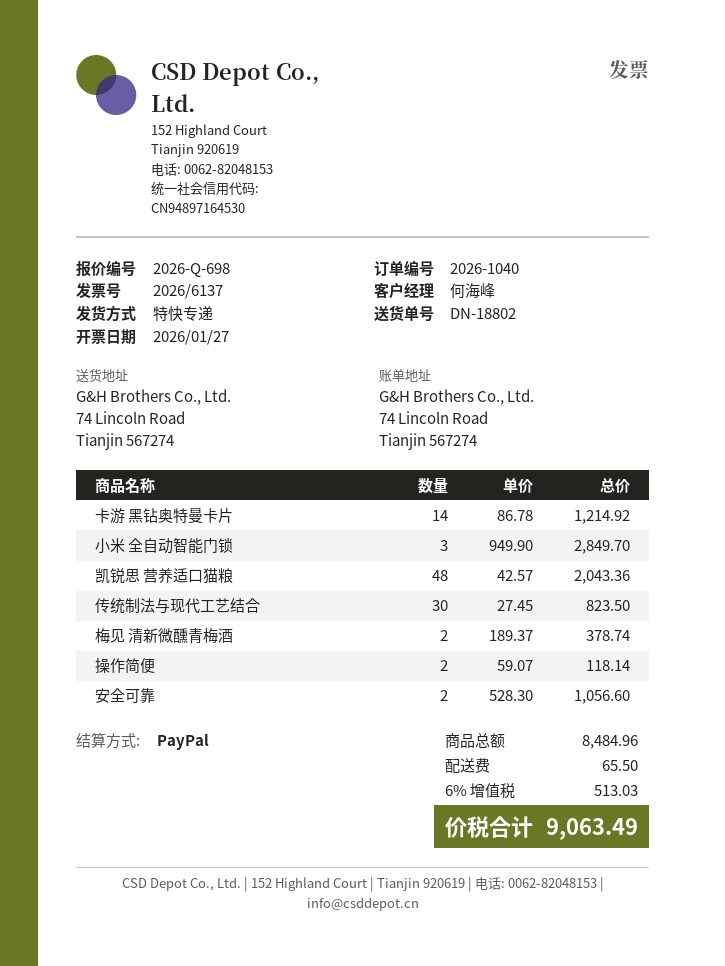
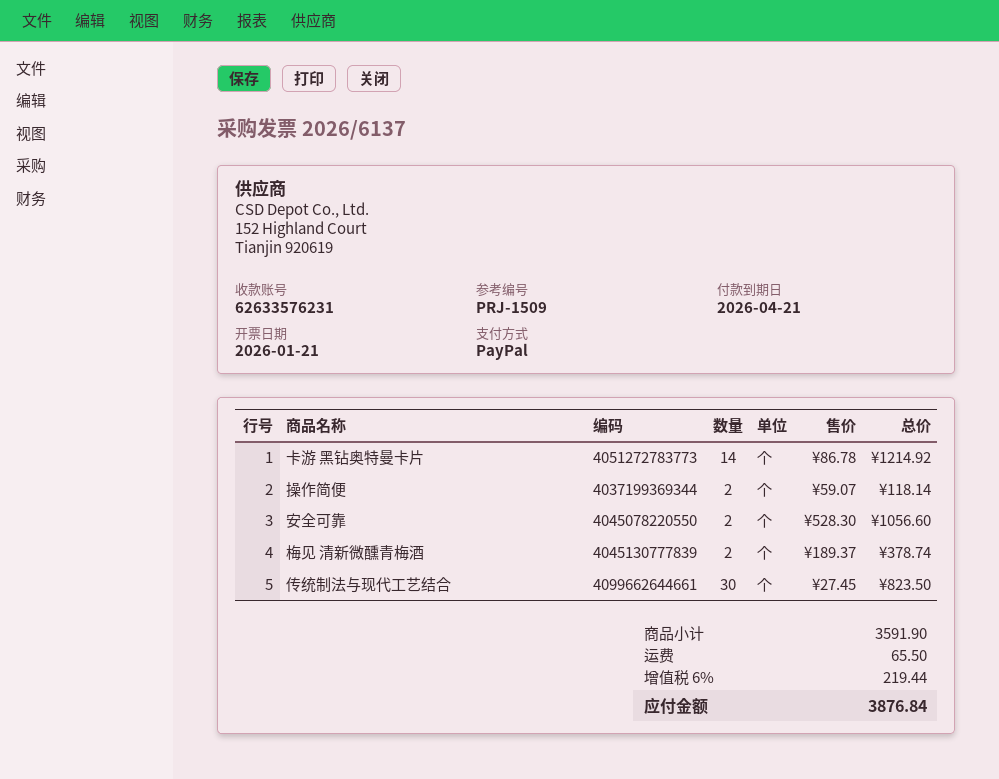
invoice date: 2026-01-27 -> 2026-01-21
小米 全自动智能门锁: 3 x 949.90 = 2849.70 -> none
凯锐思 营养适口猫粮: 48 x 42.57 = 2043.36 -> none
subtotal: 8484.96 -> 3591.90
tax: 6% = 513.03 -> 6% = 219.44
total: 9063.49 -> 3876.84

